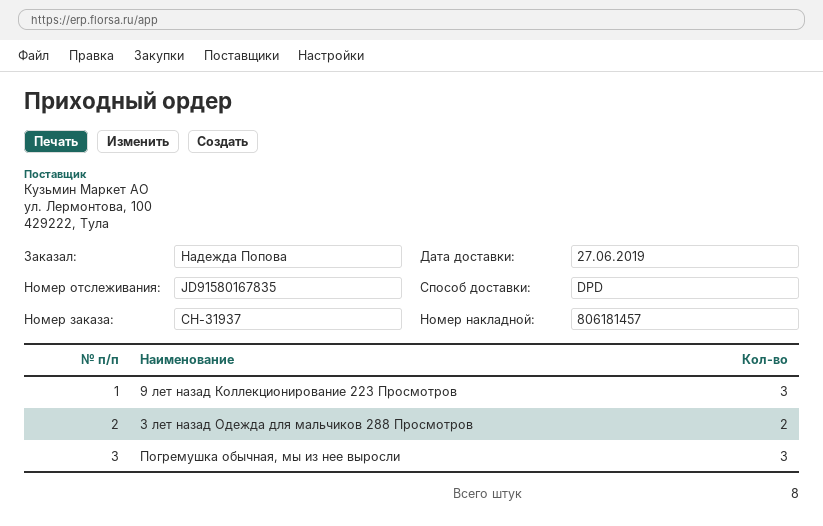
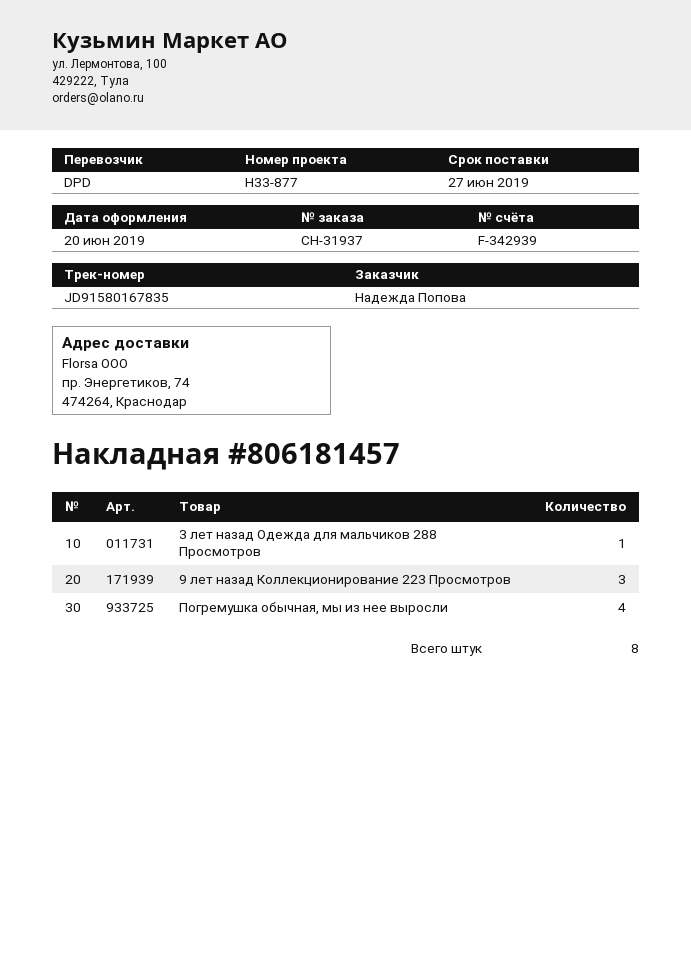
3 лет назад Одежда для мальчиков 288 Просмотров: 2 -> 1
Погремушка обычная, мы из нее выросли: 3 -> 4

